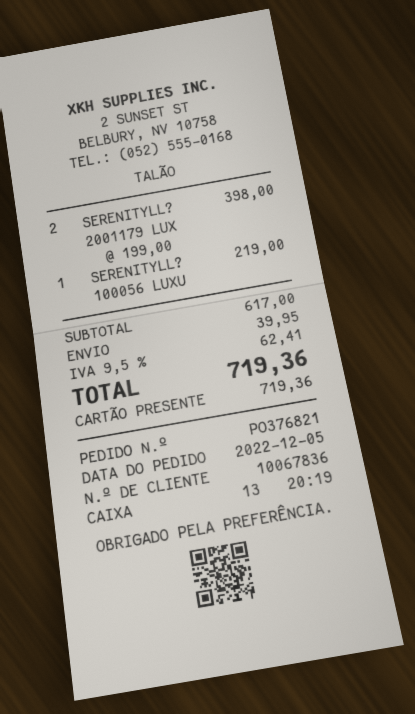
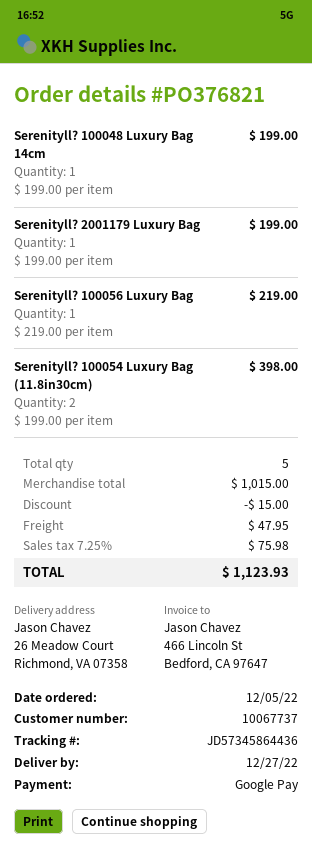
customer number: 10067836 -> 10067737
payment method: gift card -> Google Pay
SERENITYLL? 2001179 LUX: 2 x 199.00 = 398.00 -> 1 x 199.00 = 199.00
Serenityll? 100048 Luxury Bag 14cm: none -> 1 x 199.00 = 199.00
Serenityll? 100054 Luxury Bag (11.8in30cm): none -> 2 x 199.00 = 398.00
subtotal: 617.00 -> 1015.00
discount: none -> 15.00
shipping: 39.95 -> 47.95
tax: 9.5% = 62.41 -> 7.25% = 75.98
total: 719.36 -> 1123.93

